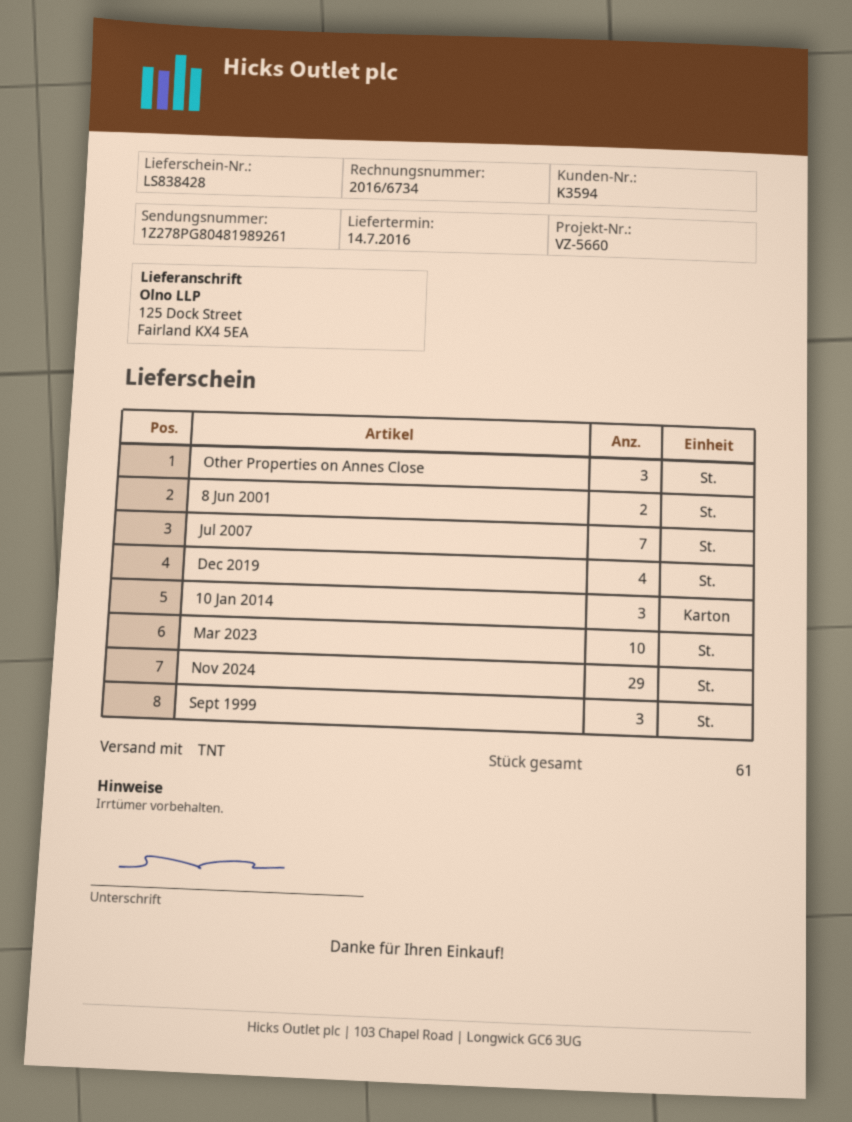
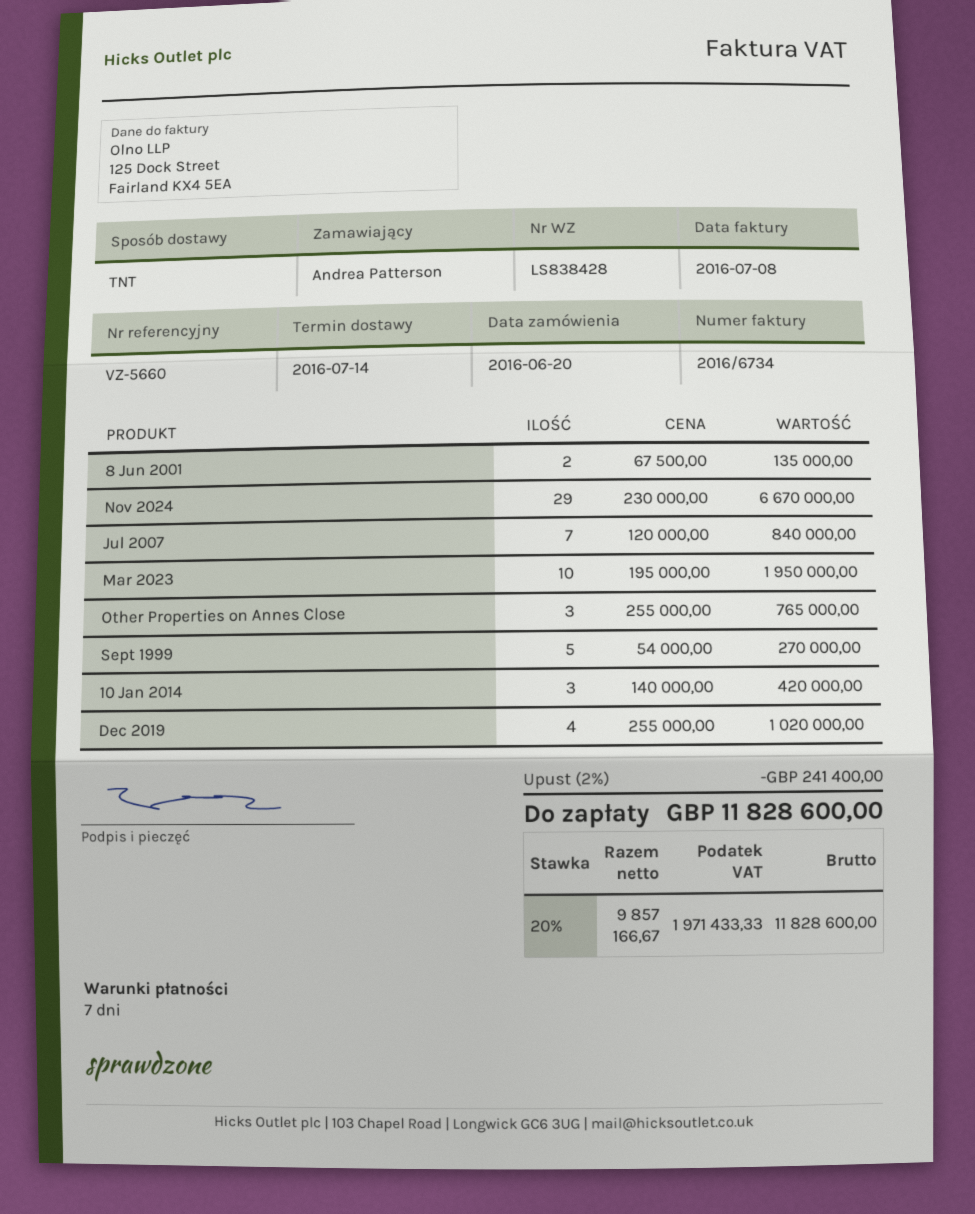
Sept 1999: 3 -> 5

